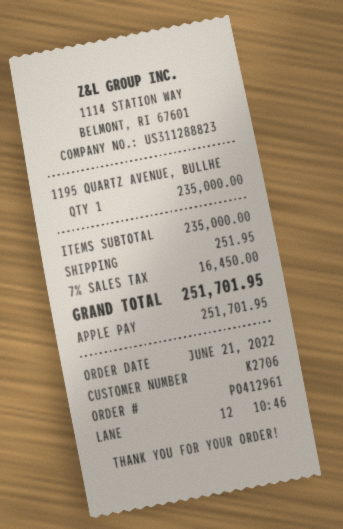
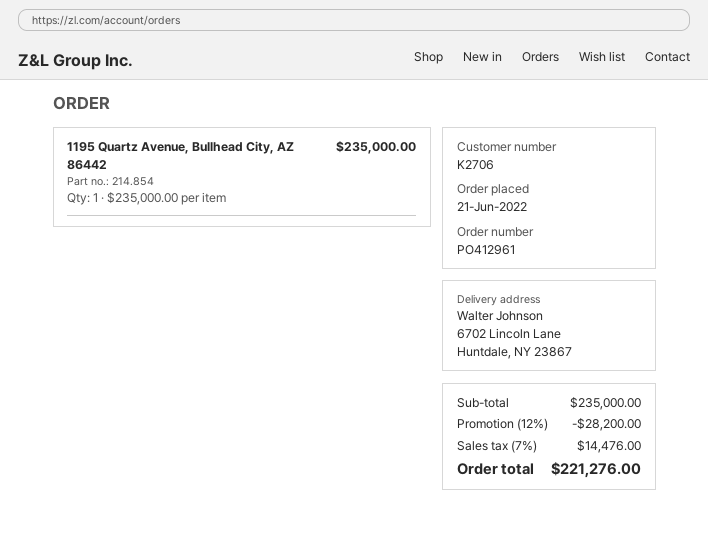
discount: none -> 12% = 28200.00
shipping: 251.95 -> none
tax: 7% = 16450.00 -> 7% = 14476.00
total: 251701.95 -> 221276.00

